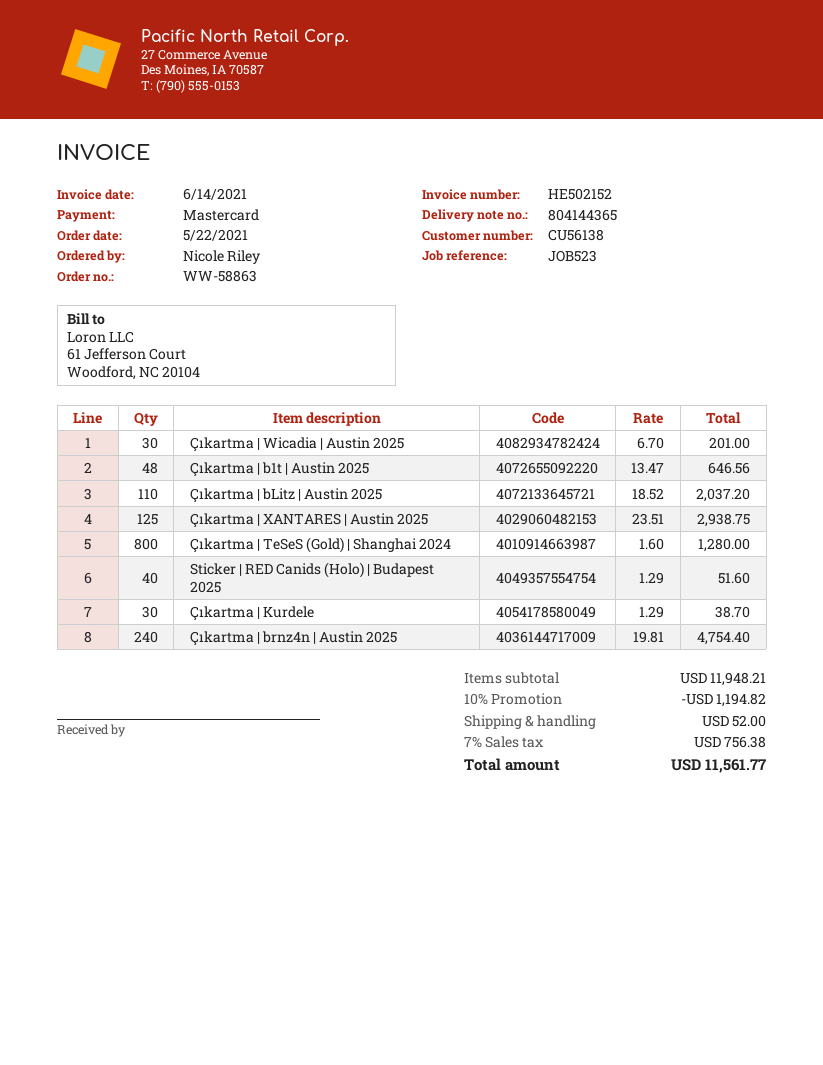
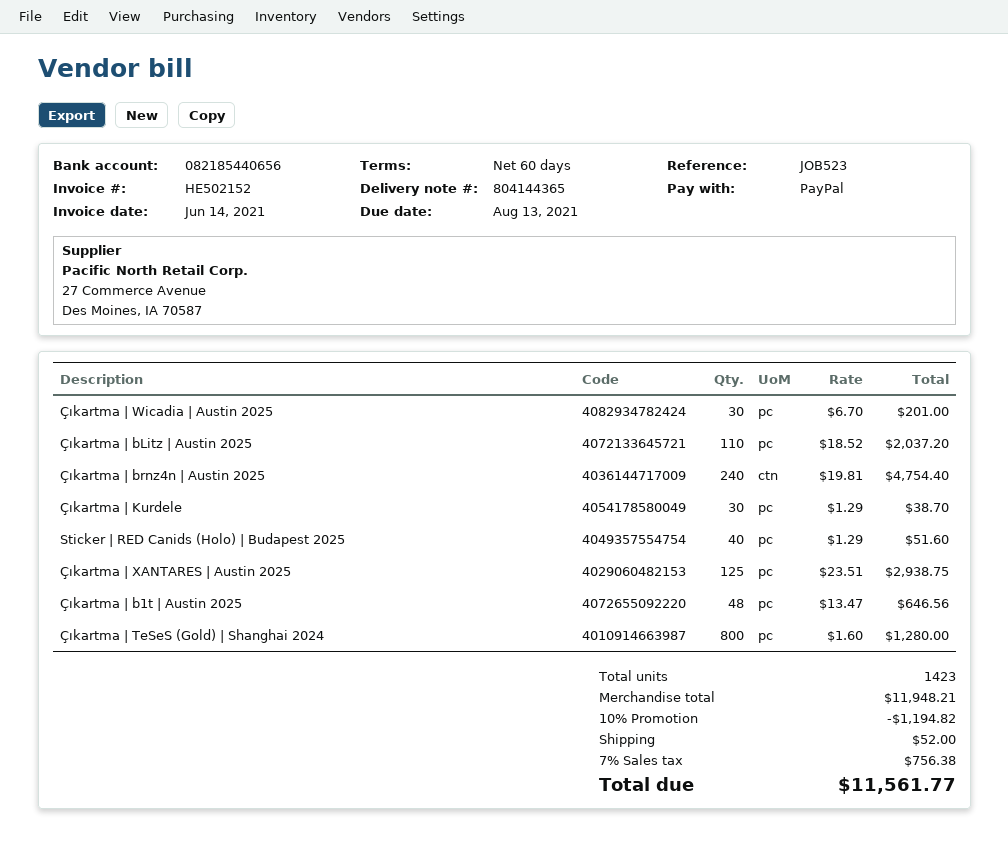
payment method: Mastercard -> PayPal

